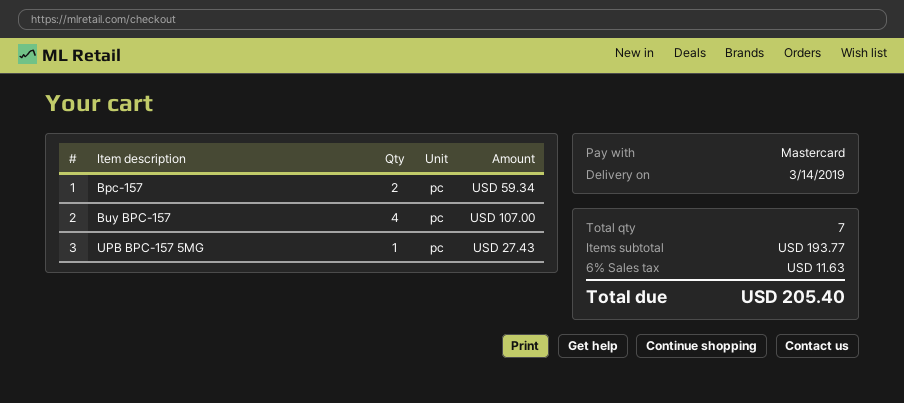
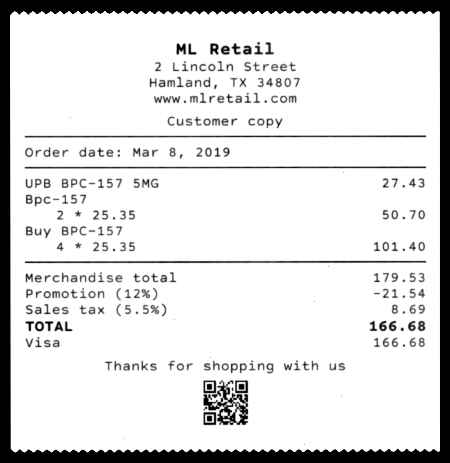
payment method: Mastercard -> Visa
Bpc-157: 2 for 59.34 -> 2 for 50.70
Buy BPC-157: 4 for 107.00 -> 4 for 101.40
subtotal: 193.77 -> 179.53
discount: none -> 12% = 21.54
tax: 6% = 11.63 -> 5.5% = 8.69
total: 205.40 -> 166.68

